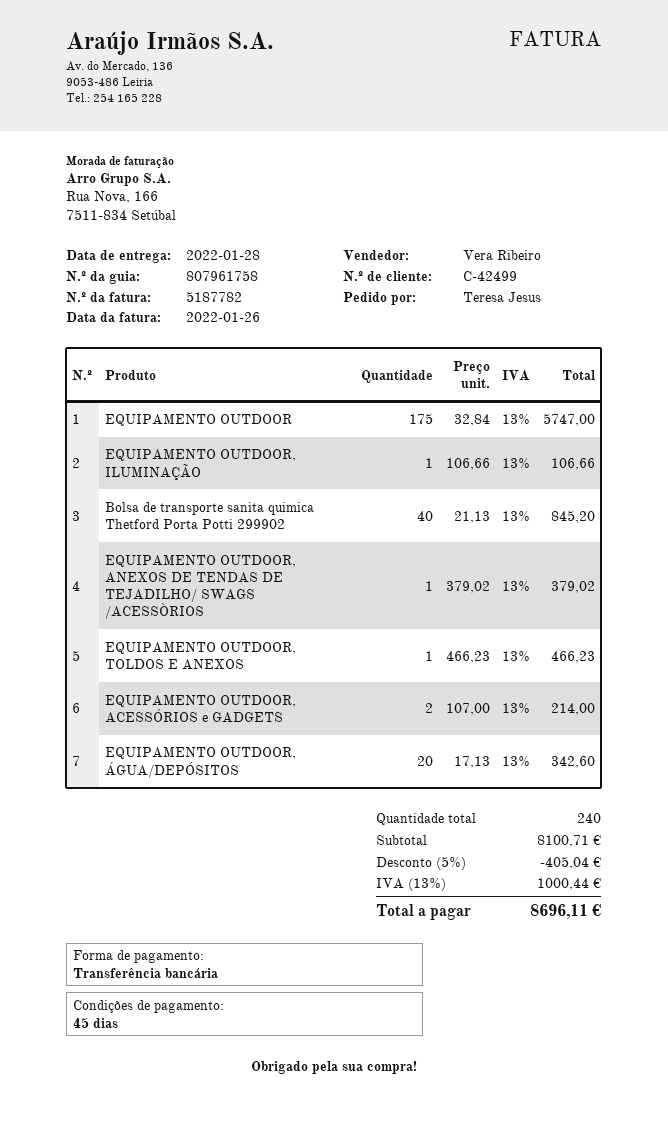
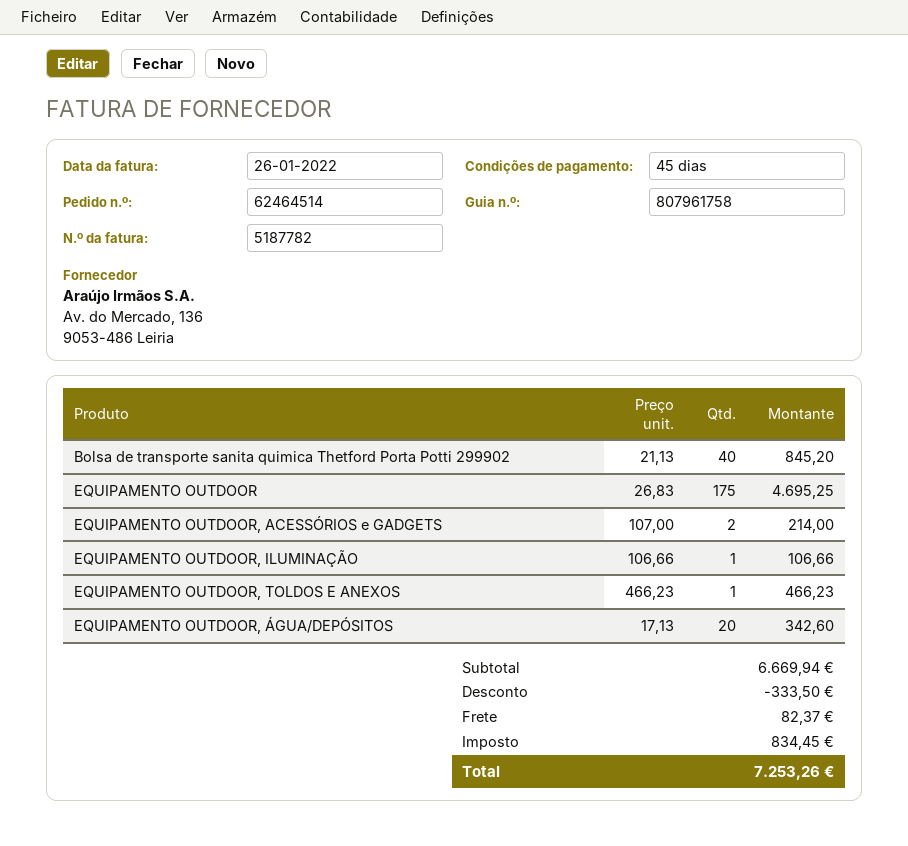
EQUIPAMENTO OUTDOOR: 175 x 32.84 = 5747.00 -> 175 x 26.83 = 4695.25
EQUIPAMENTO OUTDOOR, ANEXOS DE TENDAS DE TEJADILHO/ SWAGS /ACESSÒRIOS: 1 x 379.02 = 379.02 -> none
subtotal: 8100.71 -> 6669.94
discount: 405.04 -> 333.50
shipping: none -> 82.37
tax: 1000.44 -> 834.45
total: 8696.11 -> 7253.26

